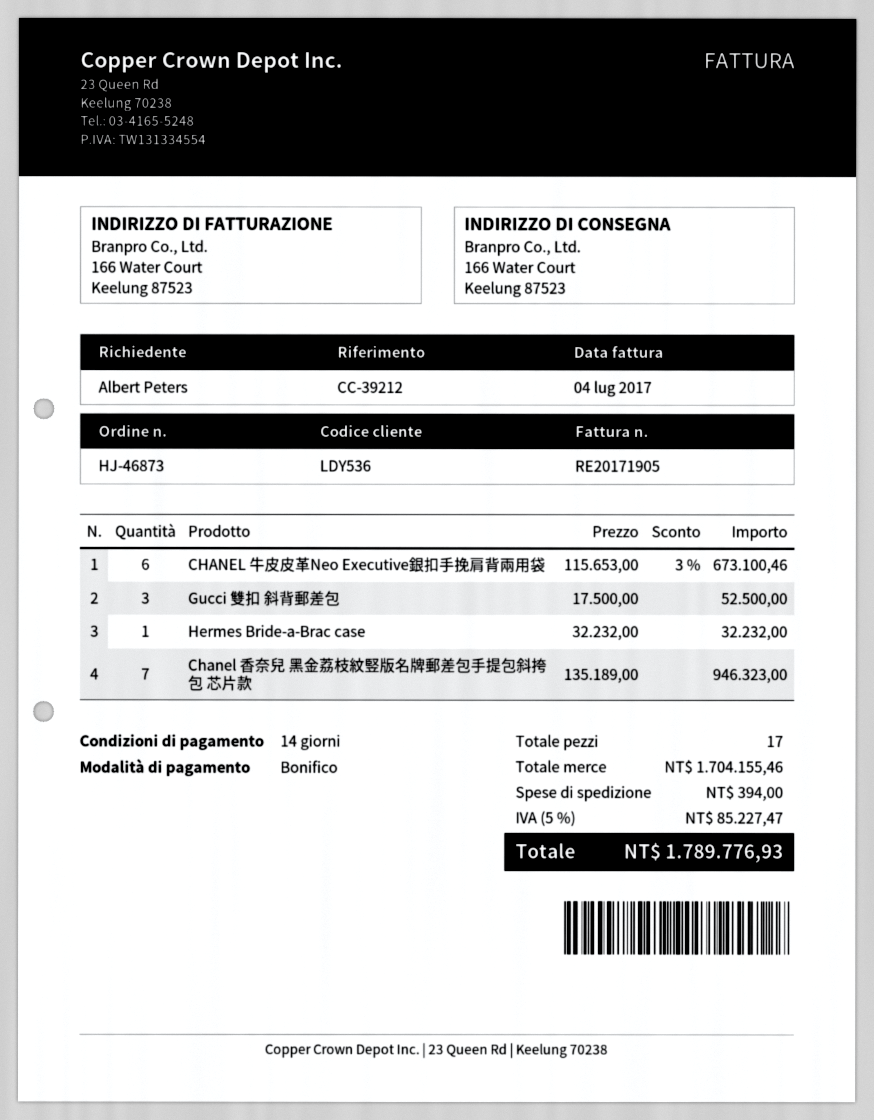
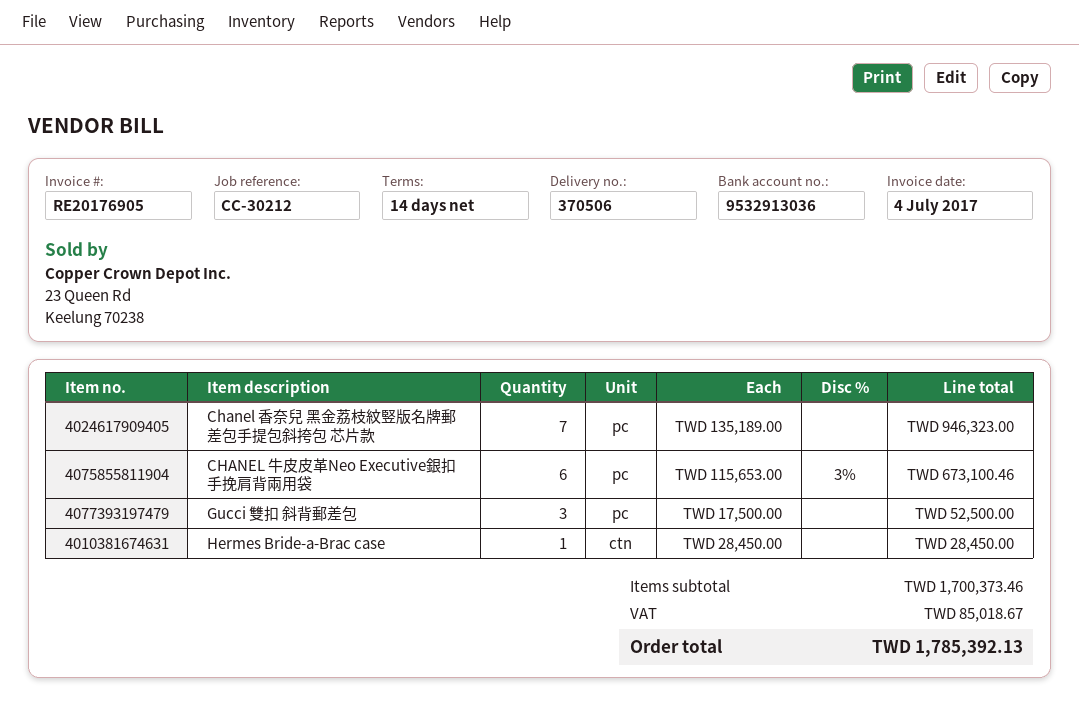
invoice number: RE20171905 -> RE20176905
reference: CC-39212 -> CC-30212
Hermes Bride-a-Brac case: 1 x 32232.00 = 32232.00 -> 1 x 28450.00 = 28450.00
subtotal: 1704155.46 -> 1700373.46
shipping: 394.00 -> none
tax: 85227.47 -> 85018.67
total: 1789776.93 -> 1785392.13

